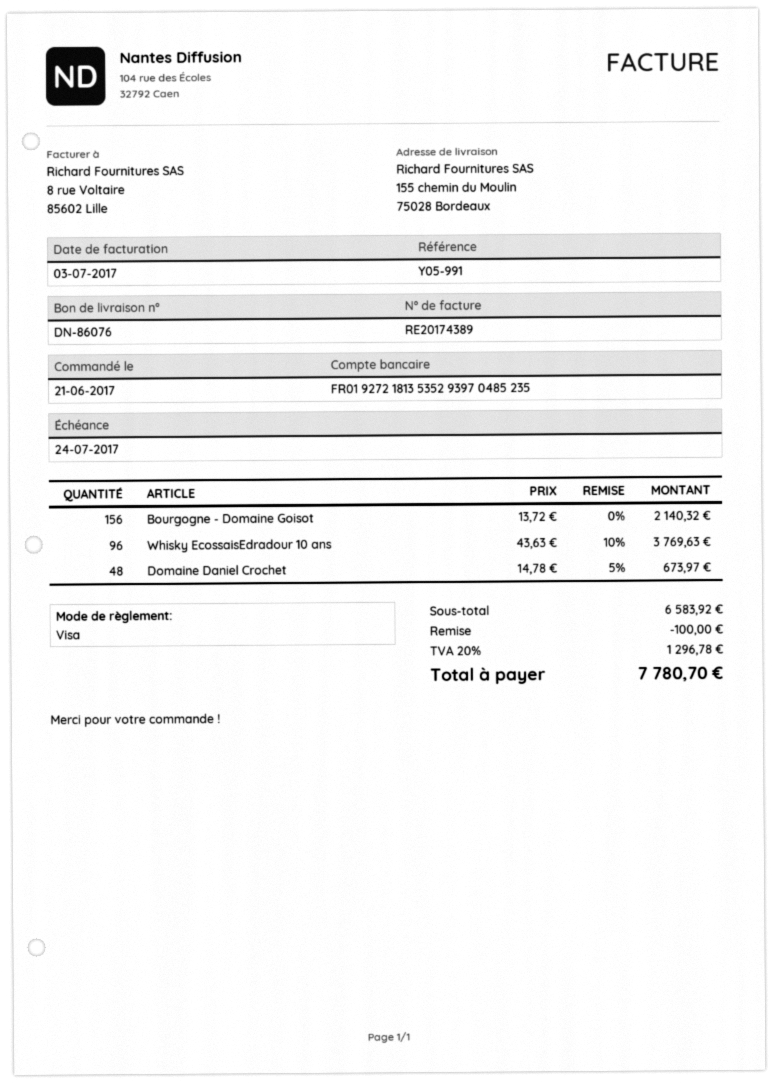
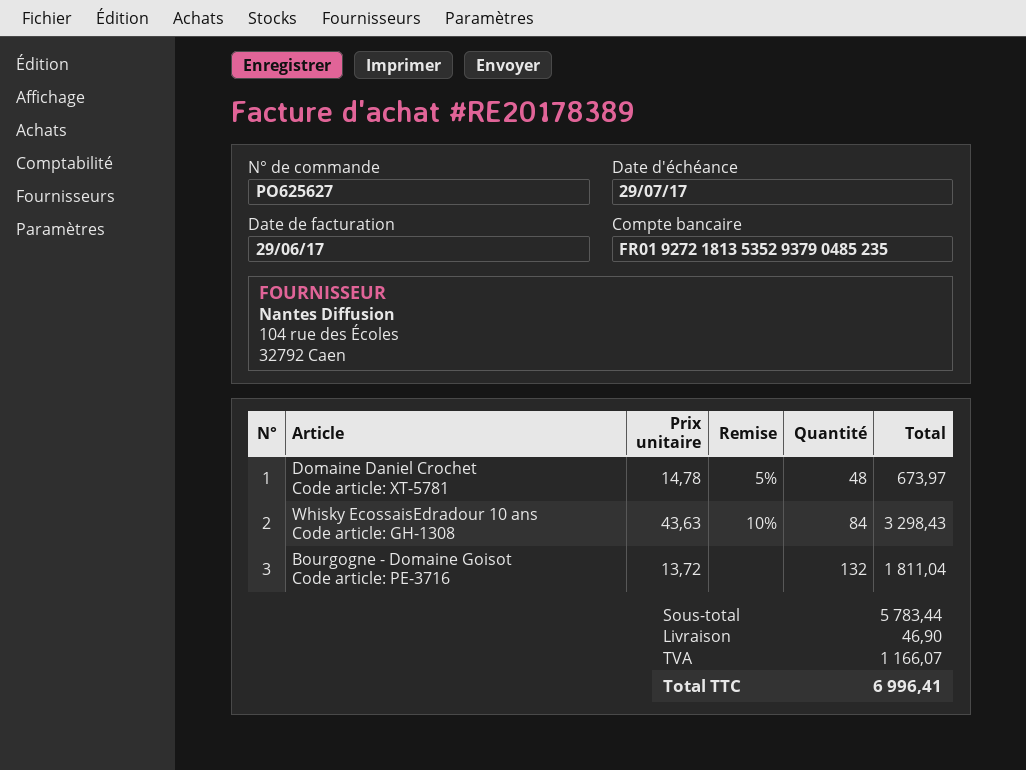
invoice number: RE20174389 -> RE20178389
invoice date: 2017-07-03 -> 2017-06-29
due date: 2017-07-24 -> 2017-07-29
bank account: FR0192721813535293970485235 -> FR0192721813535293790485235
Bourgogne - Domaine Goisot: 156 x 13.72 = 2140.32 -> 132 x 13.72 = 1811.04
Whisky EcossaisEdradour 10 ans: 96 x 43.63 - 10% = 3769.63 -> 84 x 43.63 - 10% = 3298.43
subtotal: 6583.92 -> 5783.44
discount: 100.00 -> none
shipping: none -> 46.90
tax: 1296.78 -> 1166.07
total: 7780.70 -> 6996.41

